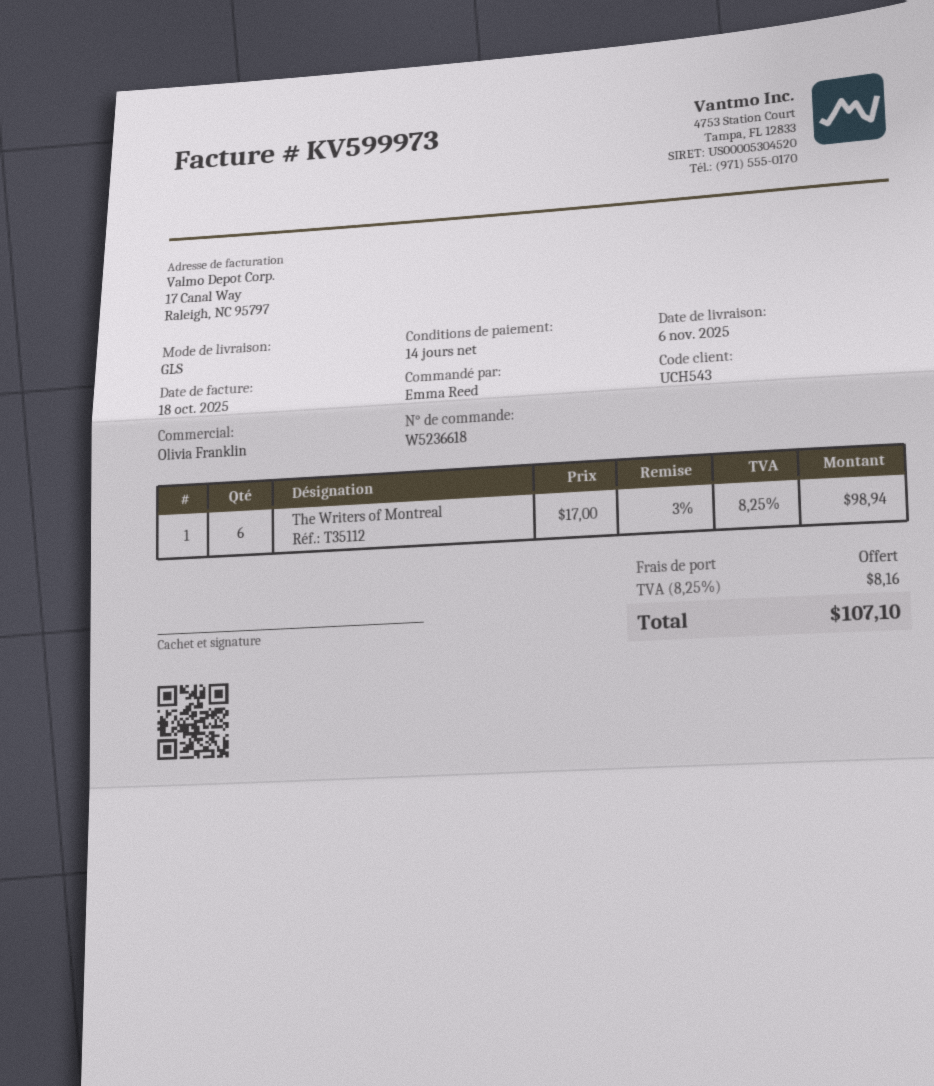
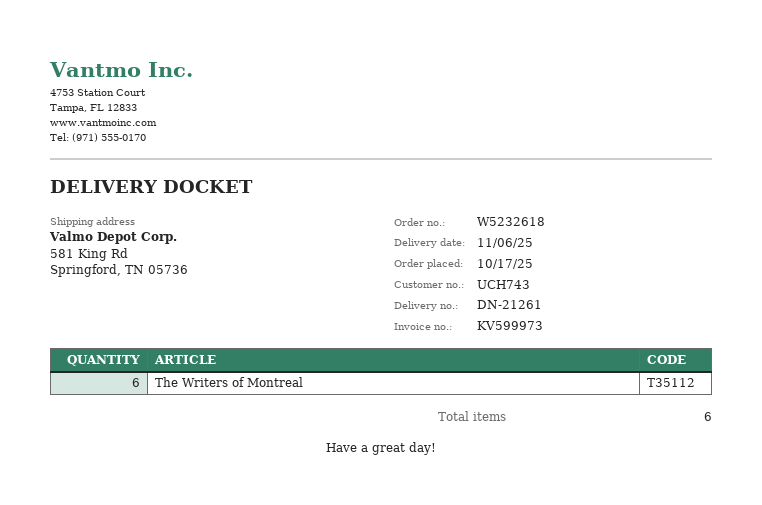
order number: W5236618 -> W5232618
customer number: UCH543 -> UCH743

